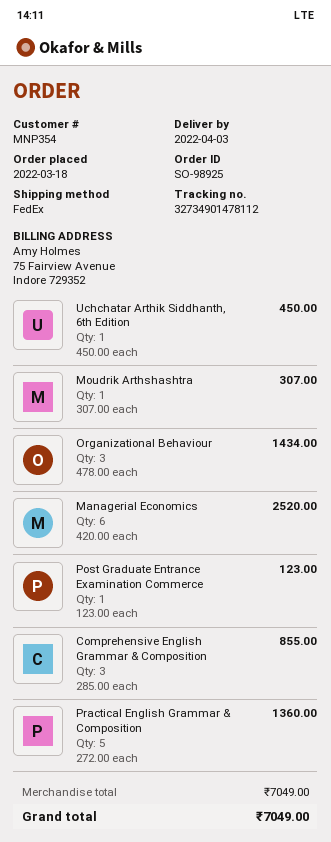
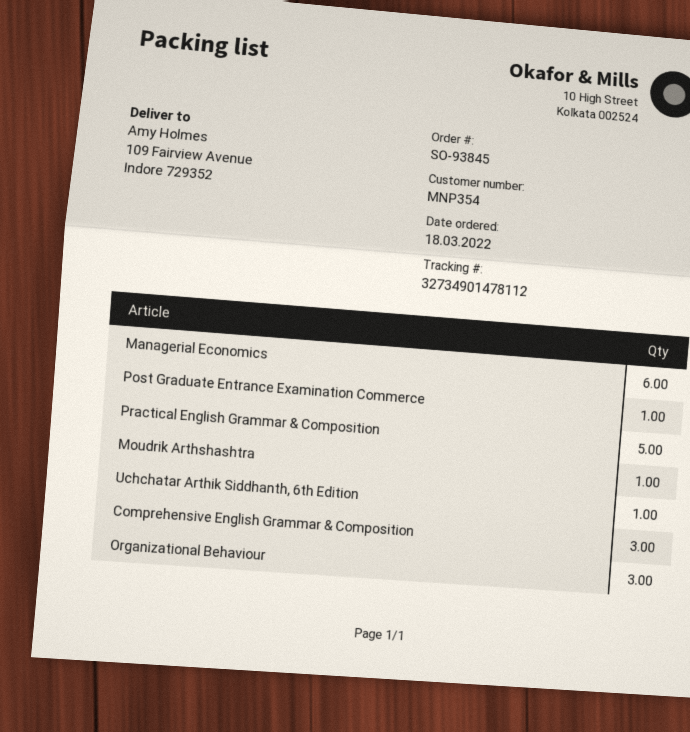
order number: SO-98925 -> SO-93845

